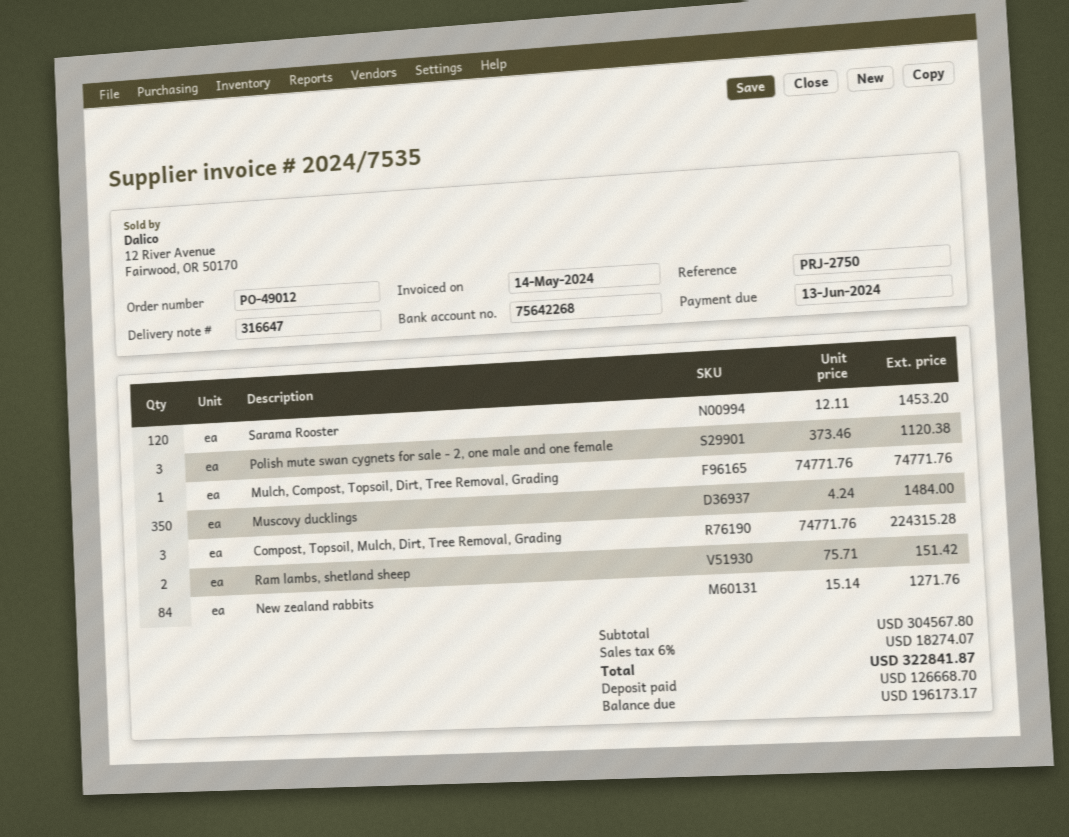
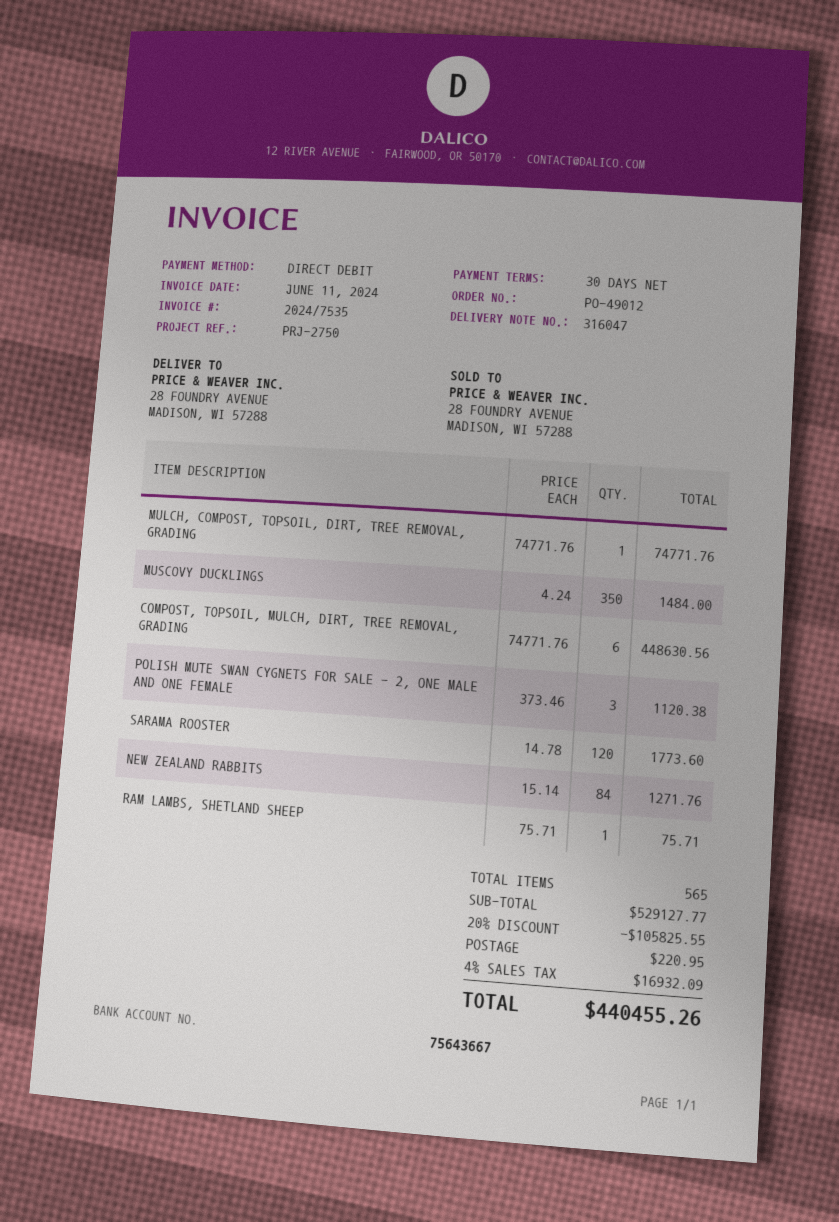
delivery note number: 316647 -> 316047
invoice date: 2024-05-14 -> 2024-06-11
bank account: 75642268 -> 75643667
Sarama Rooster: 120 x 12.11 = 1453.20 -> 120 x 14.78 = 1773.60
Compost, Topsoil, Mulch, Dirt, Tree Removal, Grading: 3 x 74771.76 = 224315.28 -> 6 x 74771.76 = 448630.56
Ram lambs, shetland sheep: 2 x 75.71 = 151.42 -> 1 x 75.71 = 75.71
subtotal: 304567.80 -> 529127.77
discount: none -> 20% = 105825.55
shipping: none -> 220.95
tax: 6% = 18274.07 -> 4% = 16932.09
total: 322841.87 -> 440455.26

